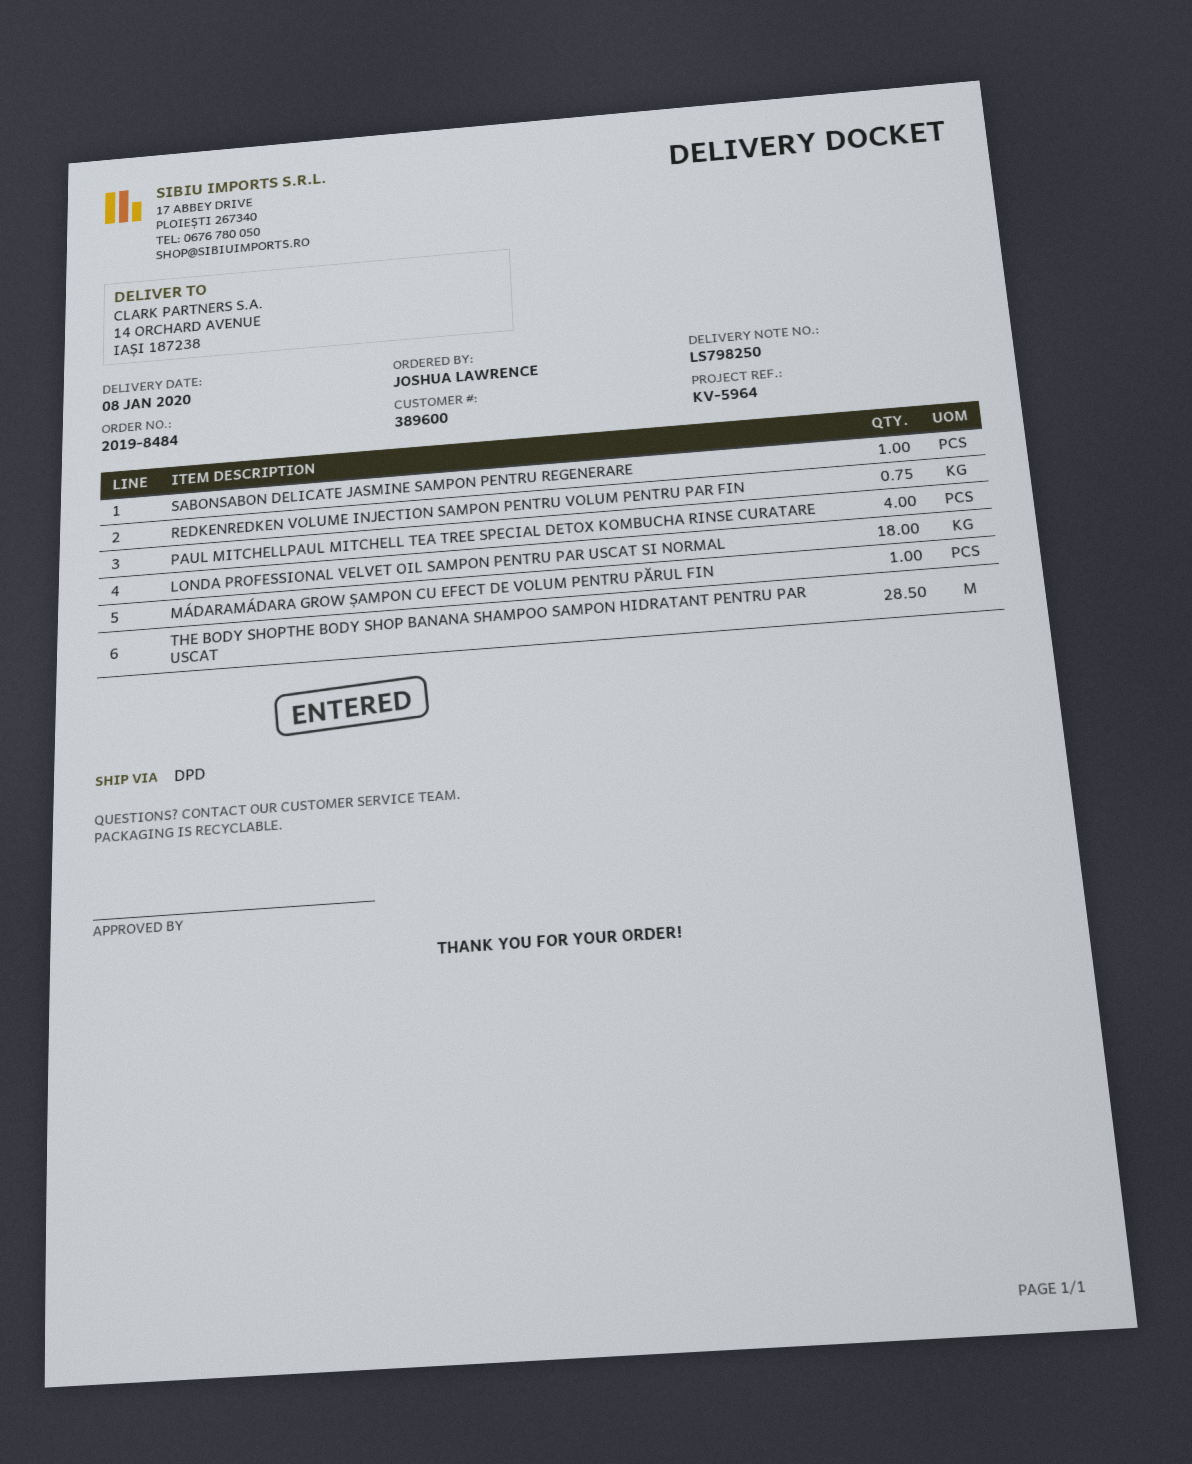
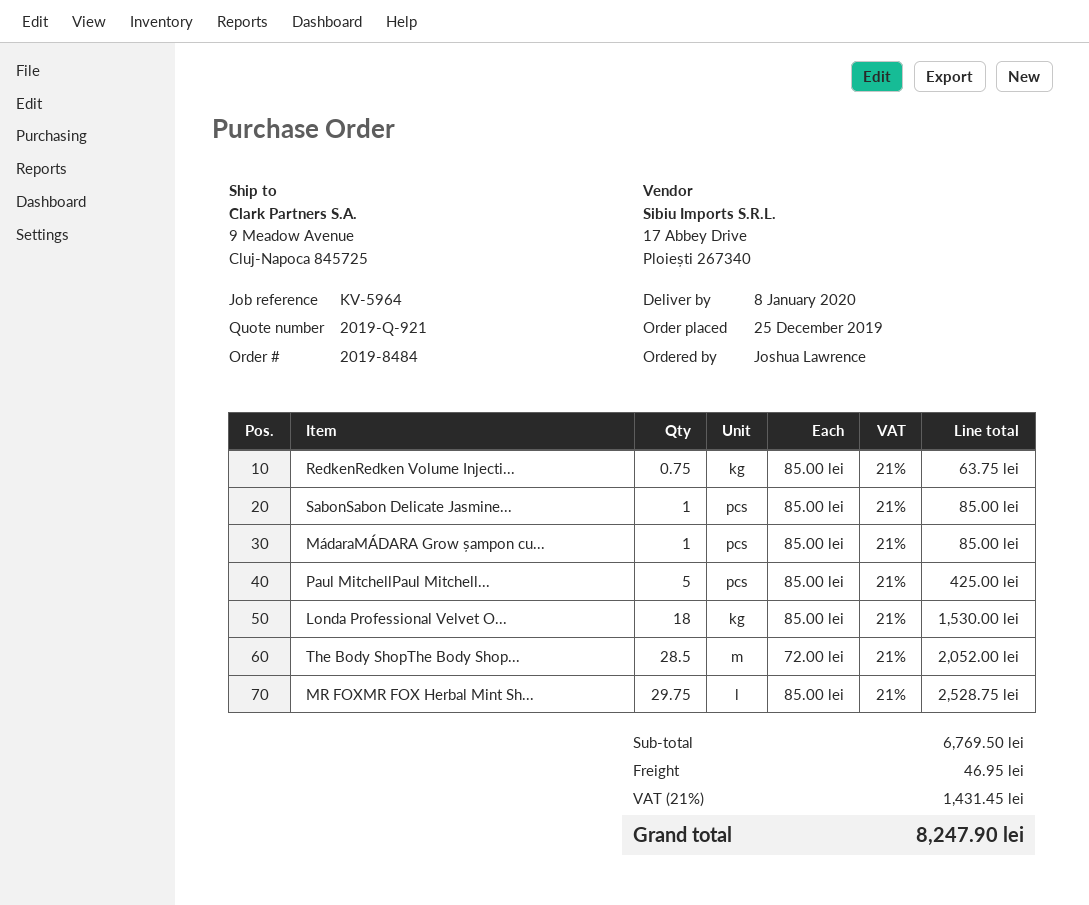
ship to: 14 ORCHARD AVENUE, IAȘI 187238 -> 9 Meadow Avenue, Cluj-Napoca 845725
PAUL MITCHELLPAUL MITCHELL TEA TREE SPECIAL DETOX KOMBUCHA RINSE CURATARE: 4 -> 5
MR FOXMR FOX Herbal Mint Sh...: none -> 29.75

